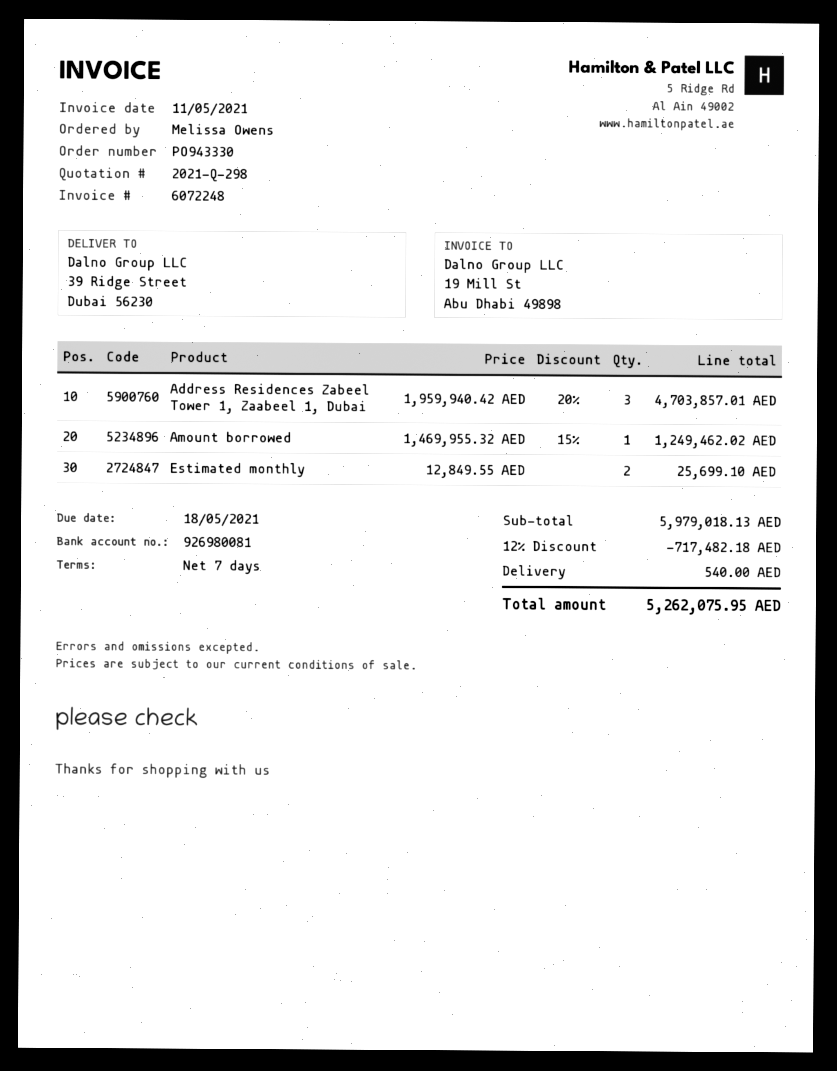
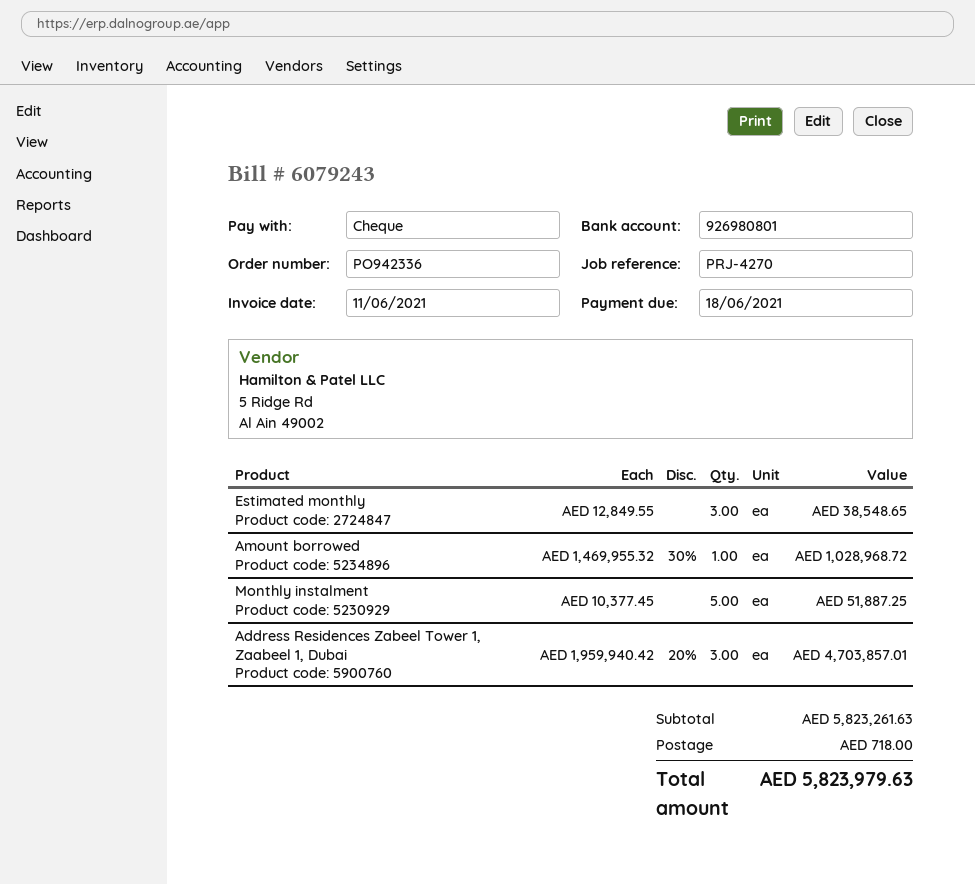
order number: PO943330 -> PO942336
invoice number: 6072248 -> 6079243
invoice date: 2021-05-11 -> 2021-06-11
due date: 2021-05-18 -> 2021-06-18
bank account: 926980081 -> 926980801
Amount borrowed: 1 x 1469955.32 - 15% = 1249462.02 -> 1 x 1469955.32 - 30% = 1028968.72
Estimated monthly: 2 x 12849.55 = 25699.10 -> 3 x 12849.55 = 38548.65
Monthly instalment: none -> 5 x 10377.45 = 51887.25
subtotal: 5979018.13 -> 5823261.63
discount: 12% = 717482.18 -> none
shipping: 540.00 -> 718.00
total: 5262075.95 -> 5823979.63

